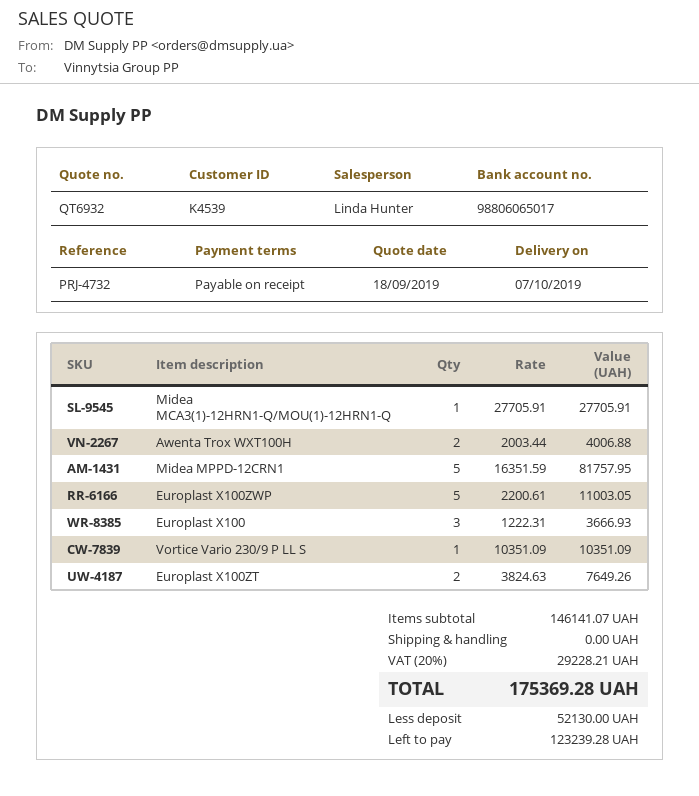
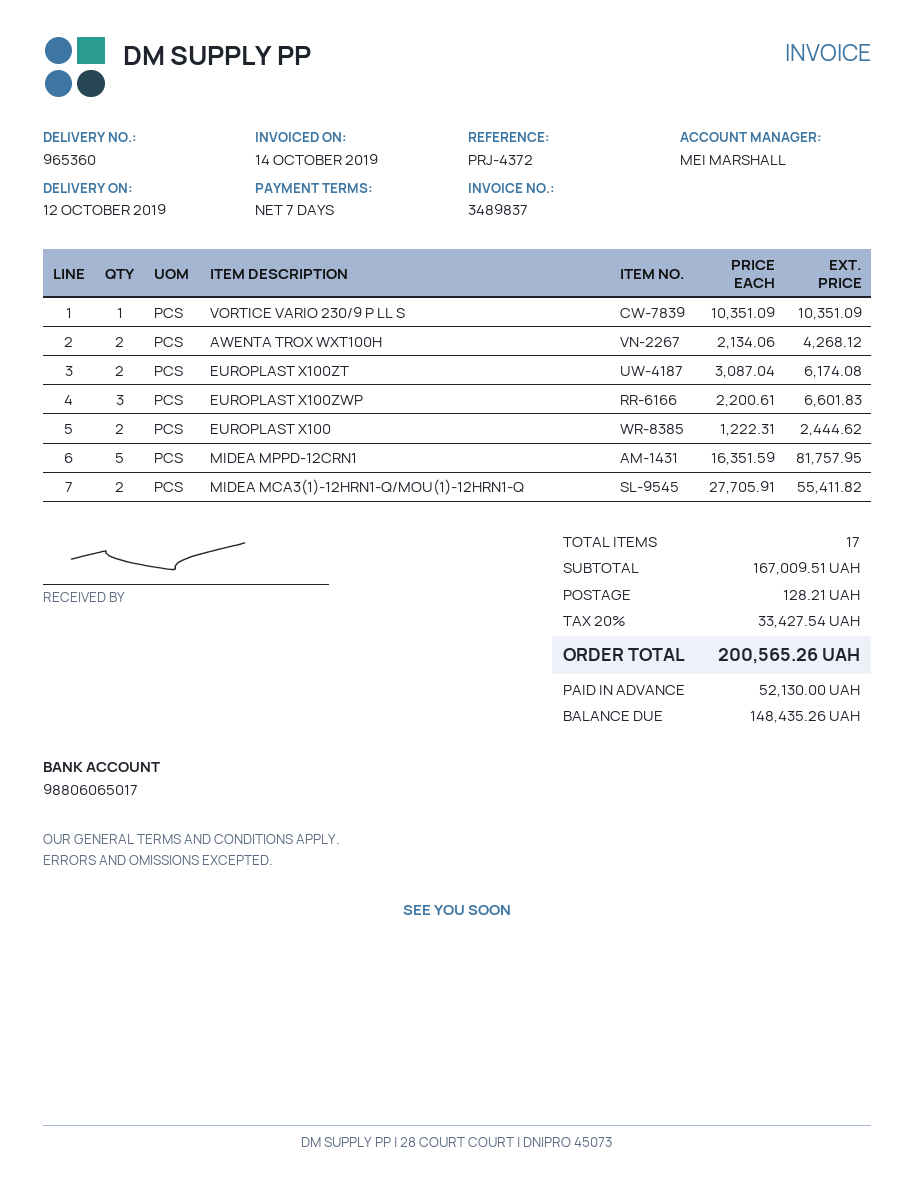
delivery date: 2019-10-07 -> 2019-10-12
payment terms: on receipt -> 7 days
reference: PRJ-4732 -> PRJ-4372
sales rep: Linda Hunter -> MEI MARSHALL
Midea MCA3(1)-12HRN1-Q/MOU(1)-12HRN1-Q: 1 x 27705.91 = 27705.91 -> 2 x 27705.91 = 55411.82
Awenta Trox WXT100Н: 2 x 2003.44 = 4006.88 -> 2 x 2134.06 = 4268.12
Europlast X100ZWP: 5 x 2200.61 = 11003.05 -> 3 x 2200.61 = 6601.83
Europlast X100: 3 x 1222.31 = 3666.93 -> 2 x 1222.31 = 2444.62
Europlast X100ZT: 2 x 3824.63 = 7649.26 -> 2 x 3087.04 = 6174.08
subtotal: 146141.07 -> 167009.51
shipping: 0.00 -> 128.21
tax: 20% = 29228.21 -> 20% = 33427.54
total: 175369.28 -> 200565.26
balance: 123239.28 -> 148435.26

